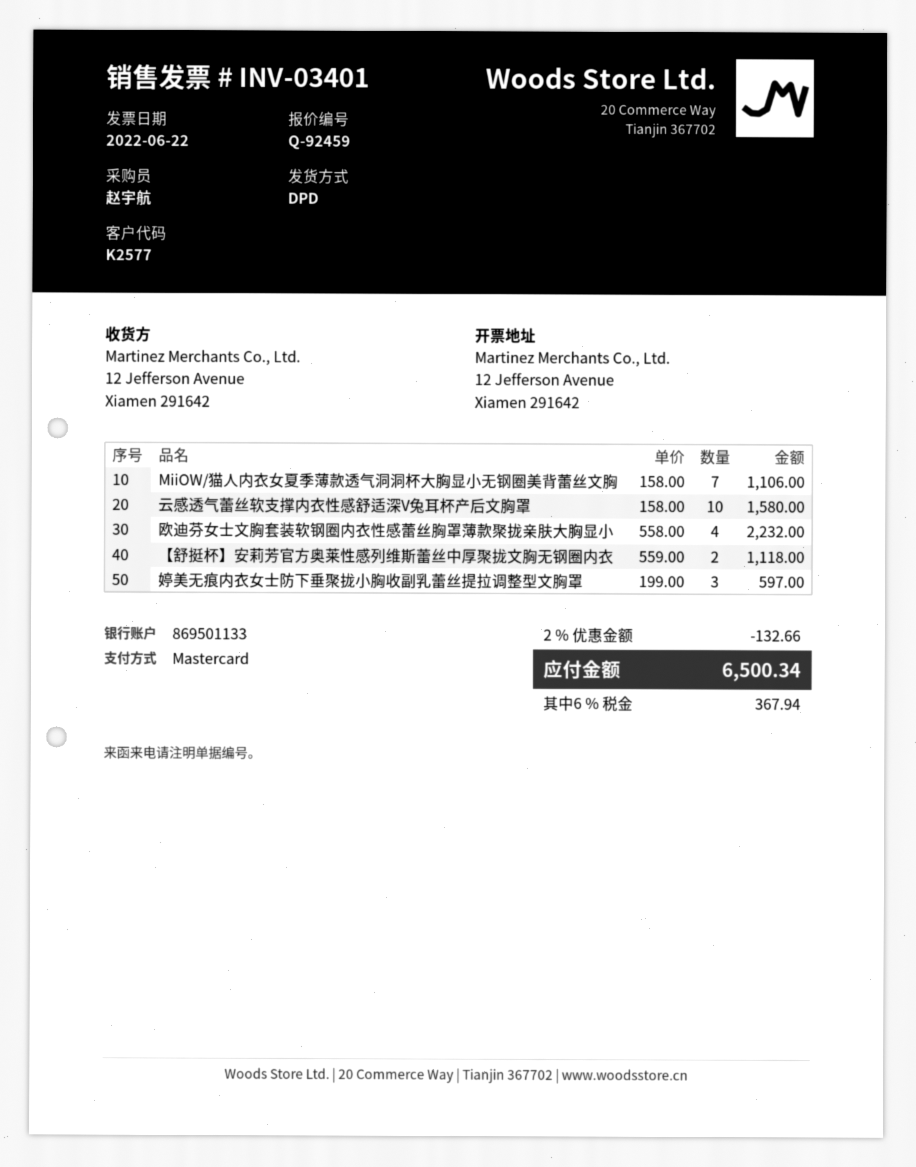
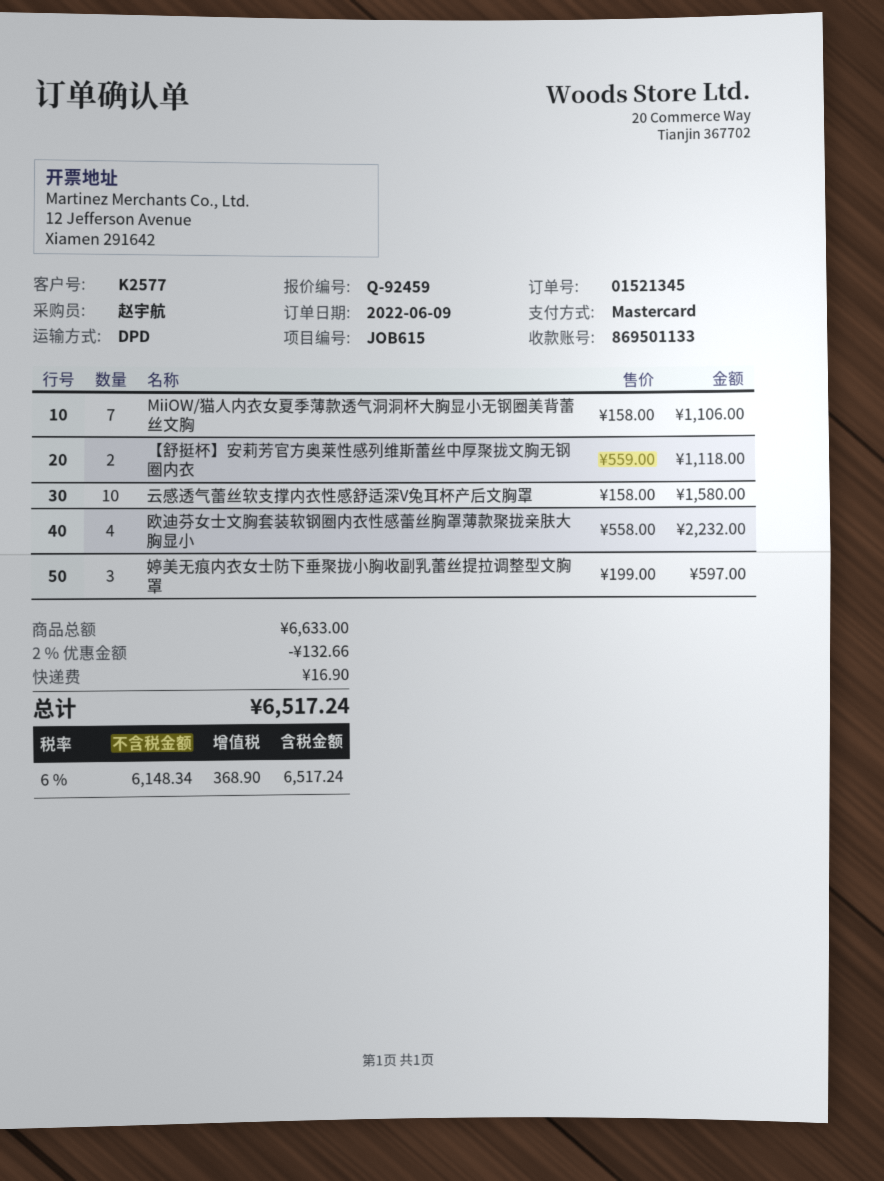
shipping: none -> 16.90
tax: 6% = 367.94 -> 6% = 368.90
total: 6500.34 -> 6517.24

